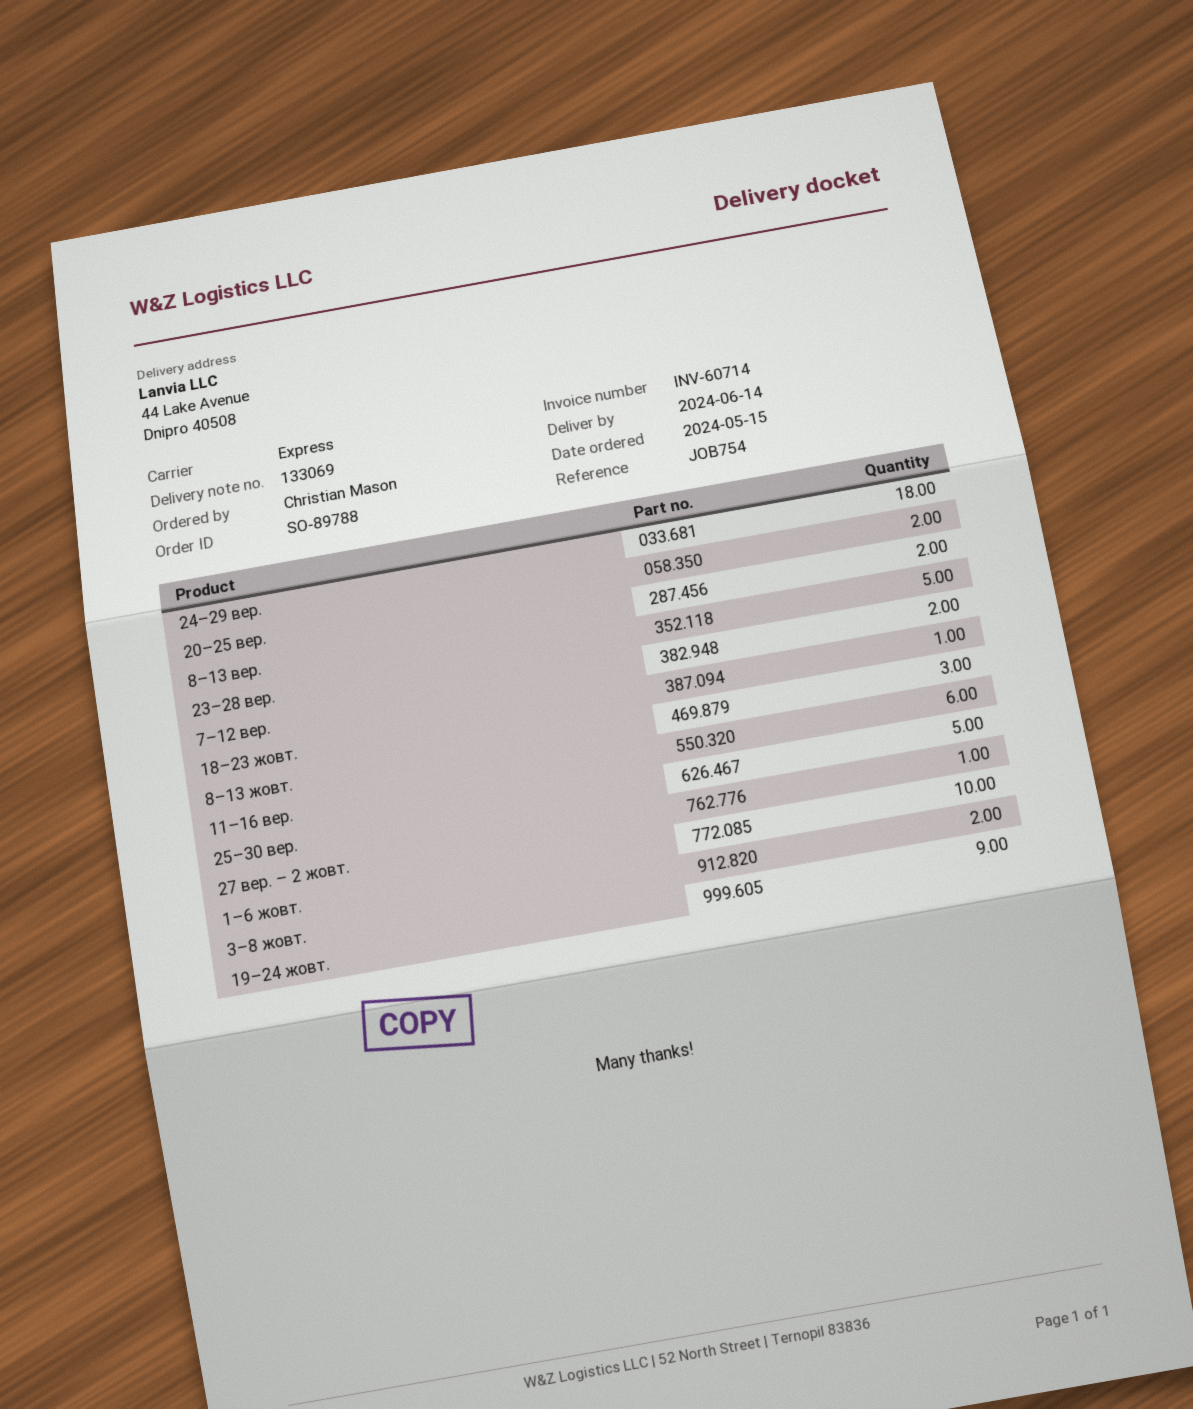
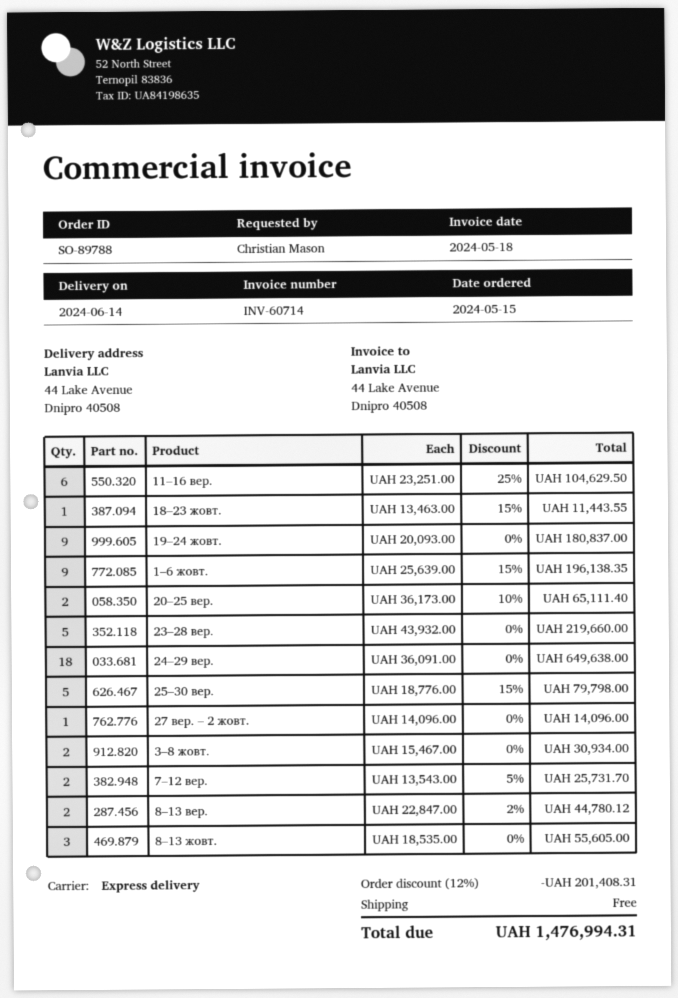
1–6 жовт.: 10 -> 9

